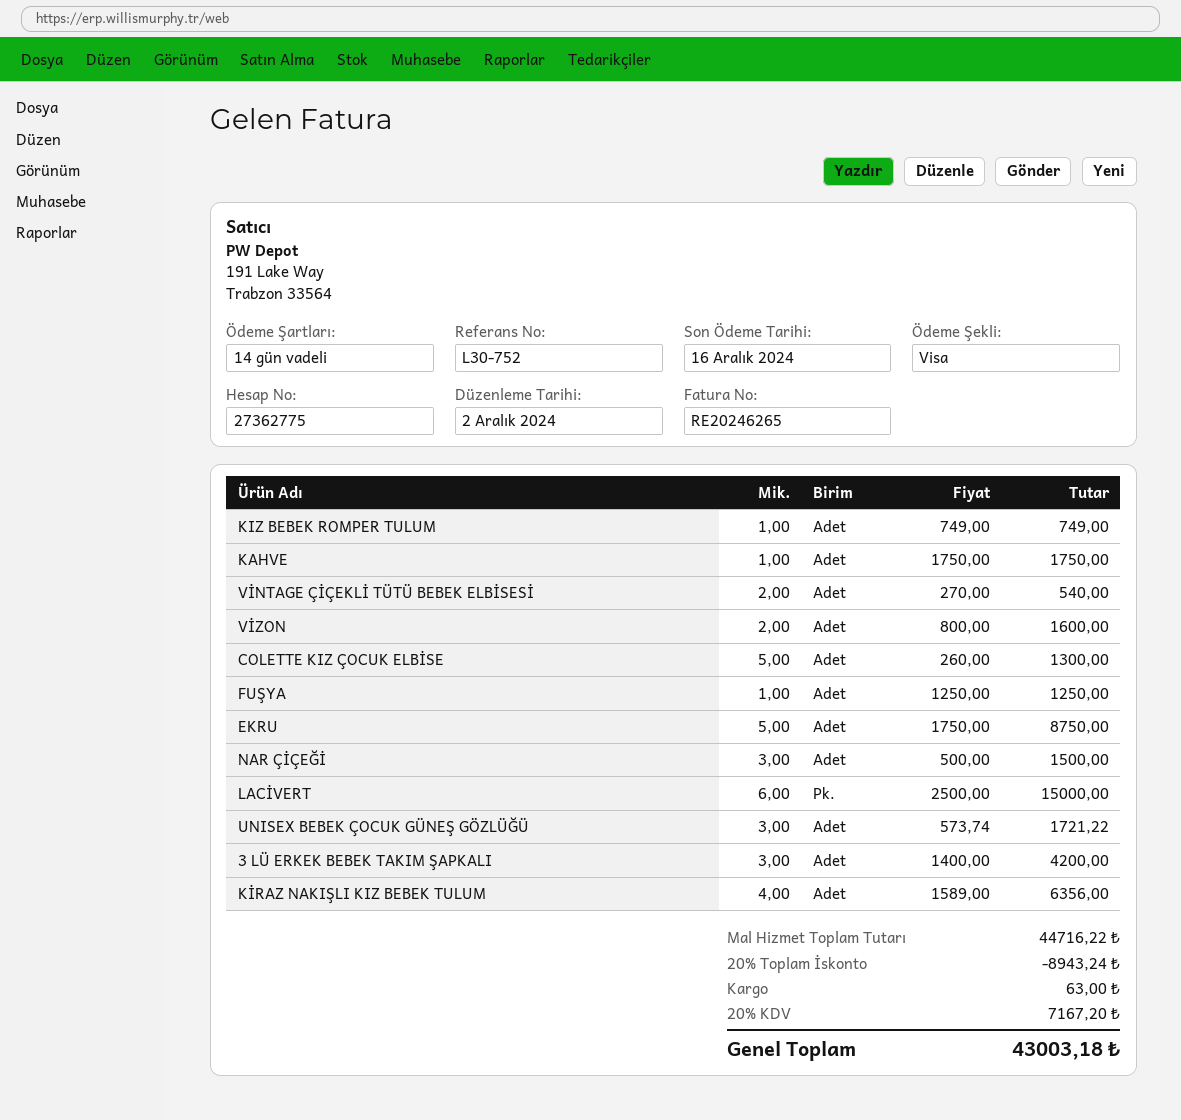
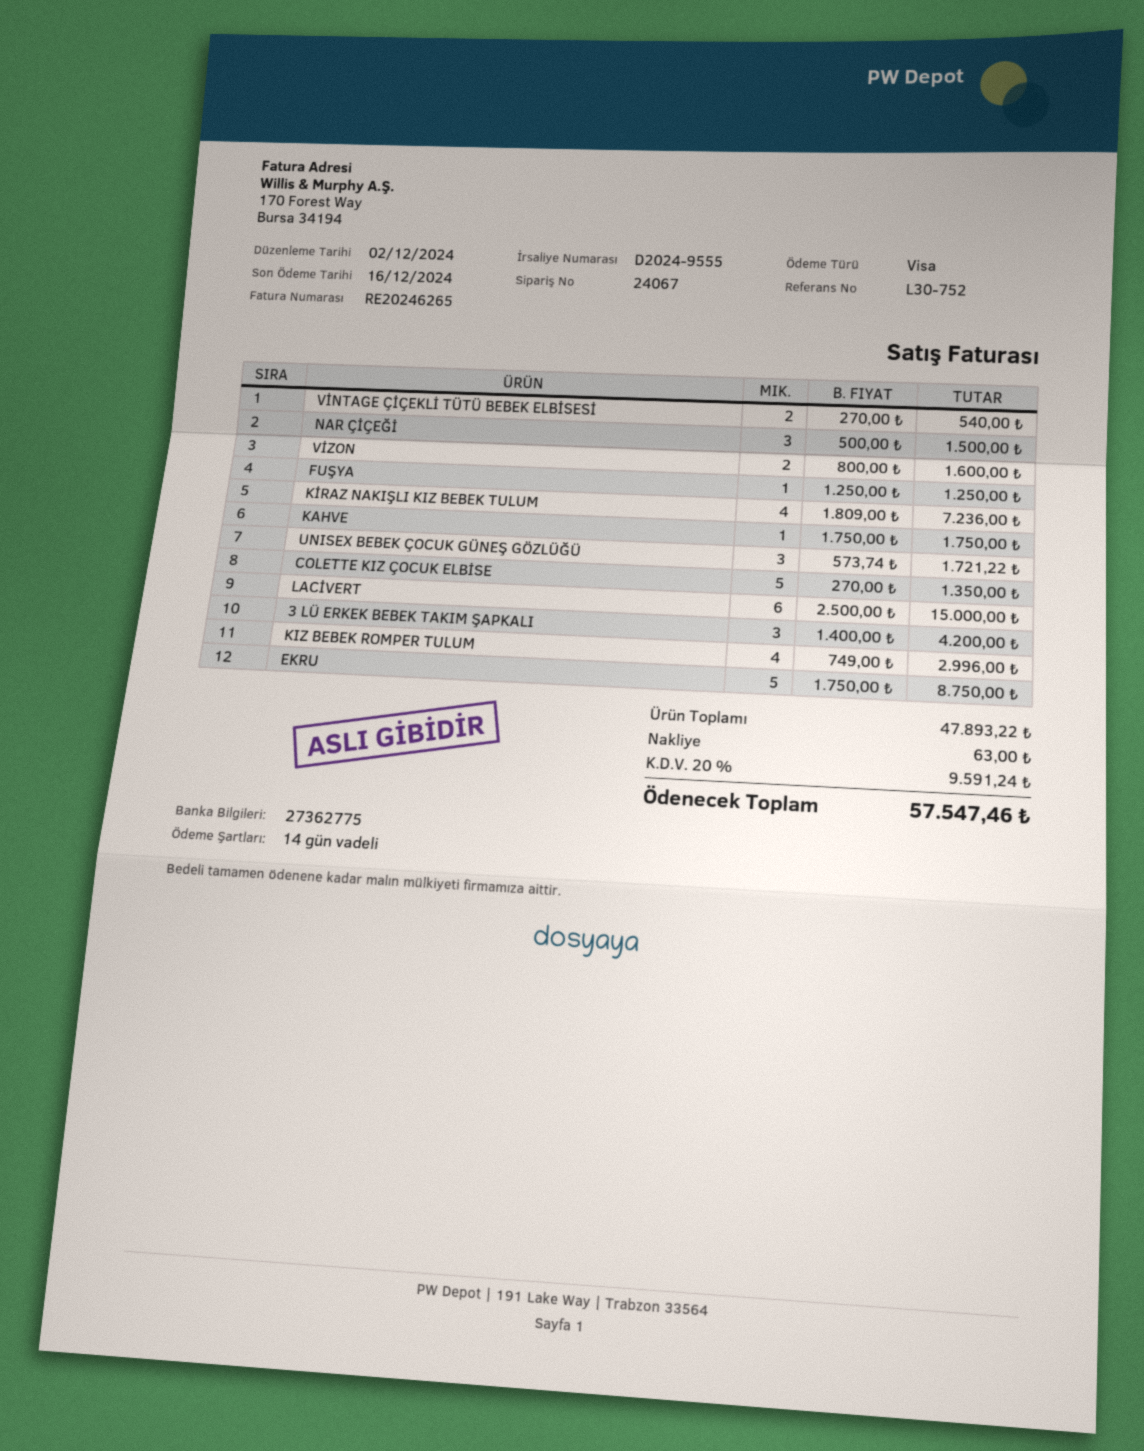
KIZ BEBEK ROMPER TULUM: 1 x 749.00 = 749.00 -> 4 x 749.00 = 2996.00
COLETTE KIZ ÇOCUK ELBİSE: 5 x 260.00 = 1300.00 -> 5 x 270.00 = 1350.00
KİRAZ NAKIŞLI KIZ BEBEK TULUM: 4 x 1589.00 = 6356.00 -> 4 x 1809.00 = 7236.00
subtotal: 44716.22 -> 47893.22
discount: 20% = 8943.24 -> none
tax: 20% = 7167.20 -> 20% = 9591.24
total: 43003.18 -> 57547.46

